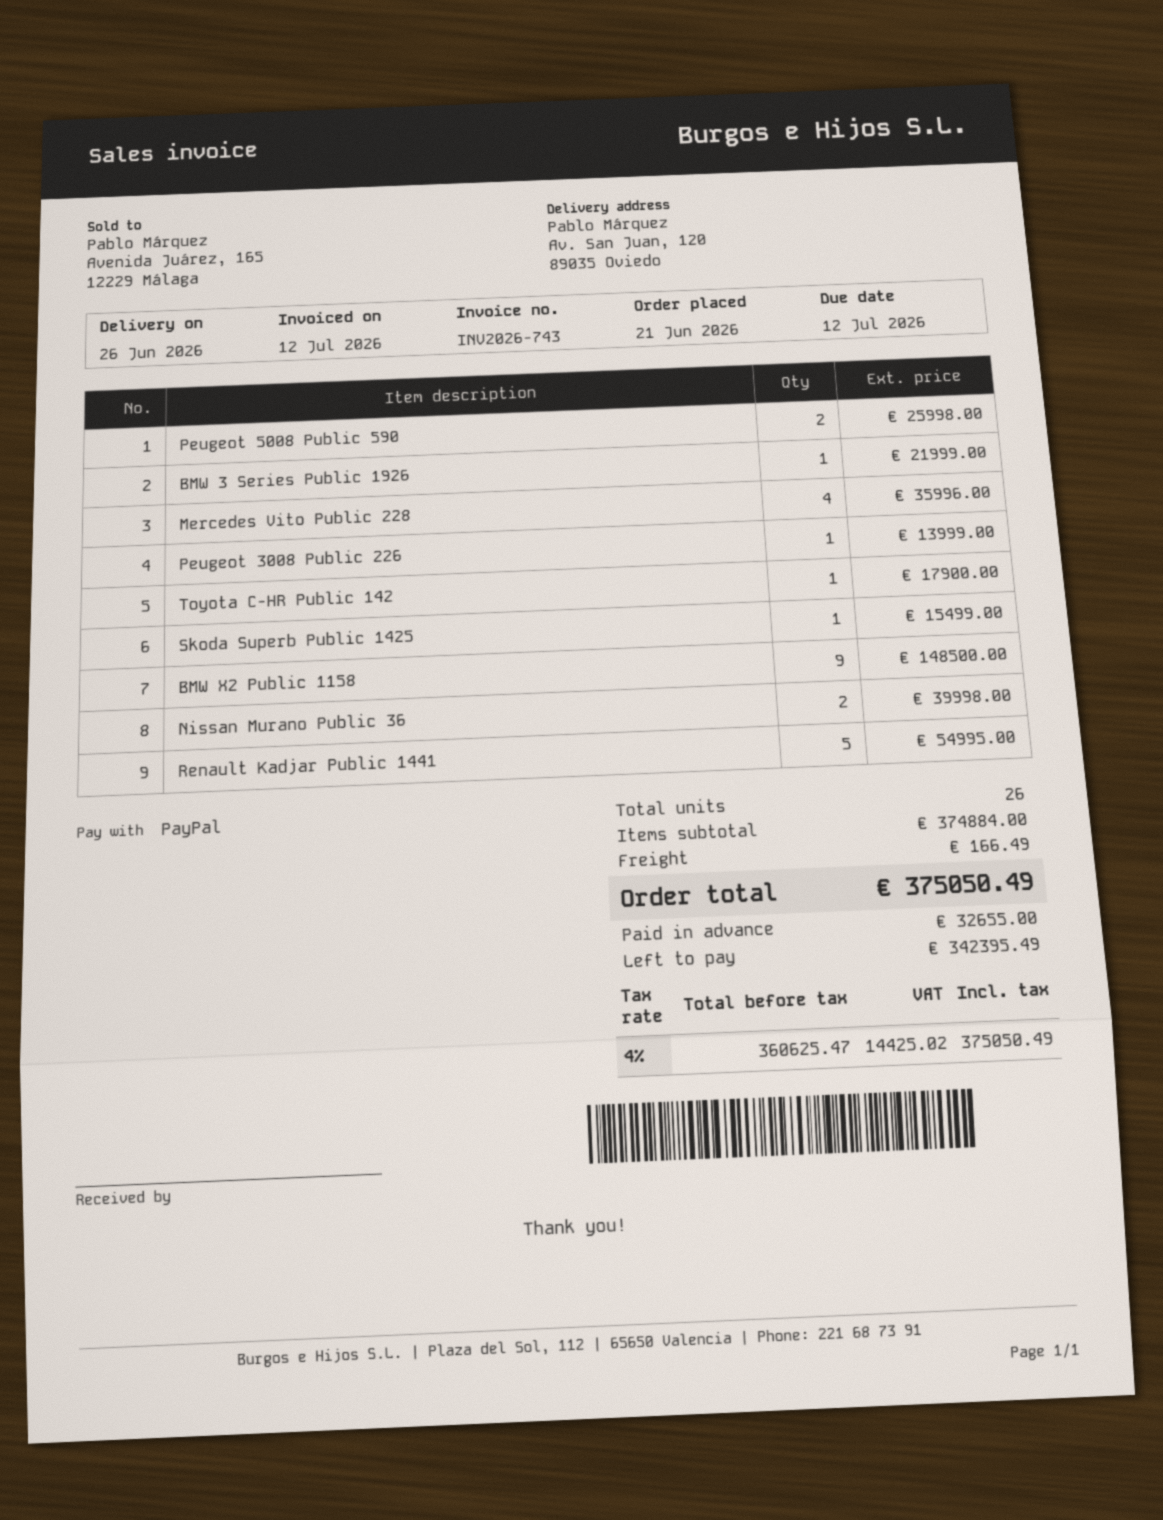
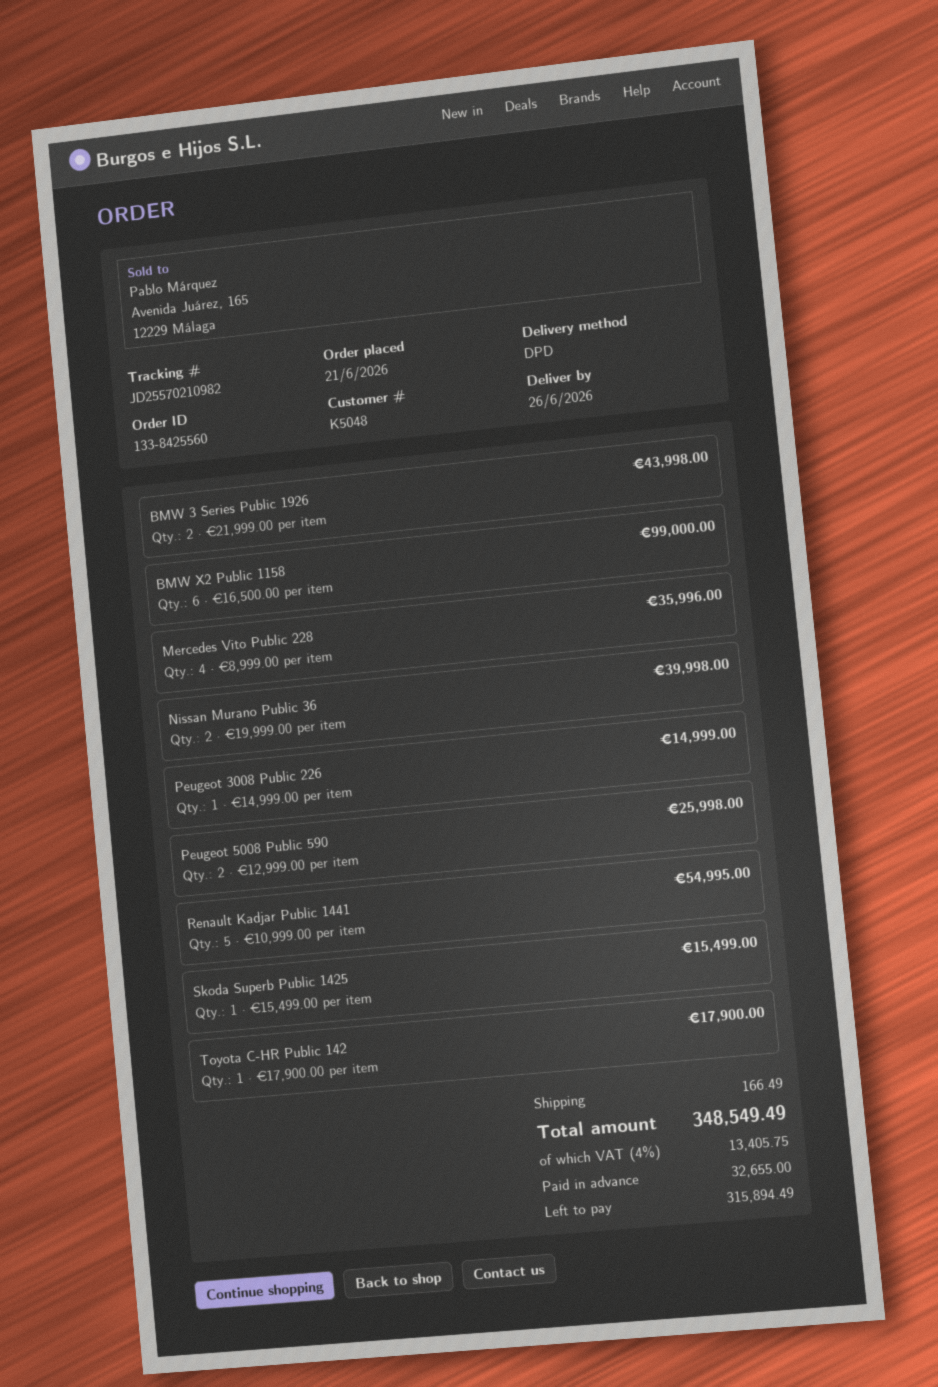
BMW 3 Series Public 1926: 1 for 21999.00 -> 2 for 43998.00
Peugeot 3008 Public 226: 1 for 13999.00 -> 1 for 14999.00
BMW X2 Public 1158: 9 for 148500.00 -> 6 for 99000.00
tax: 4% = 14425.02 -> 4% = 13405.75
total: 375050.49 -> 348549.49
balance: 342395.49 -> 315894.49

